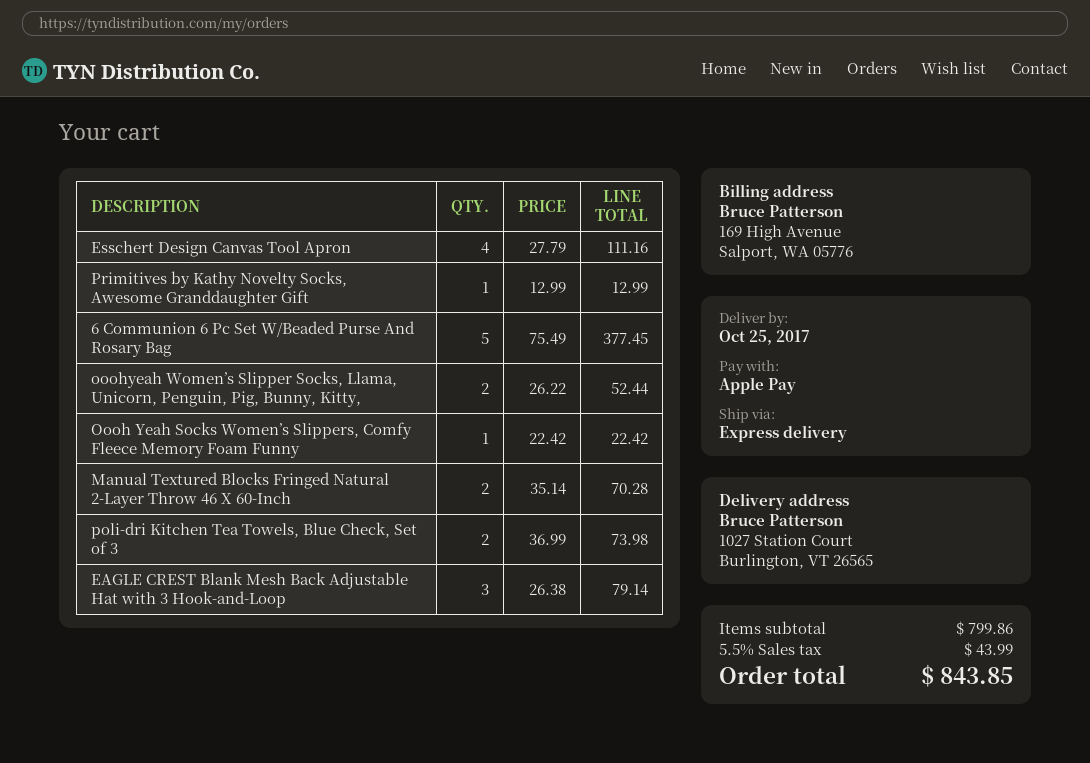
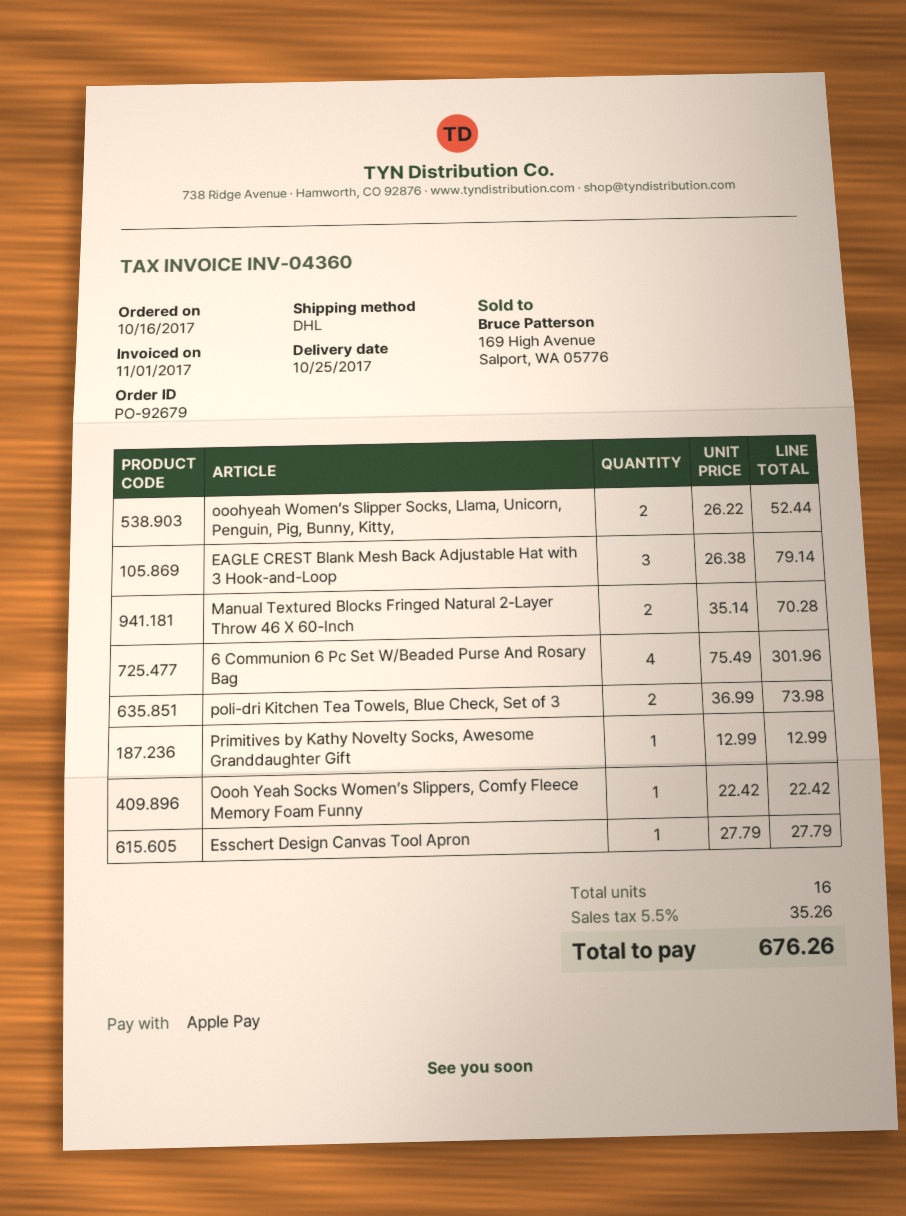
shipping method: express -> DHL
Esschert Design Canvas Tool Apron: 4 x 27.79 = 111.16 -> 1 x 27.79 = 27.79
6 Communion 6 Pc Set W/Beaded Purse And Rosary Bag: 5 x 75.49 = 377.45 -> 4 x 75.49 = 301.96
tax: 5.5% = 43.99 -> 5.5% = 35.26
total: 843.85 -> 676.26

